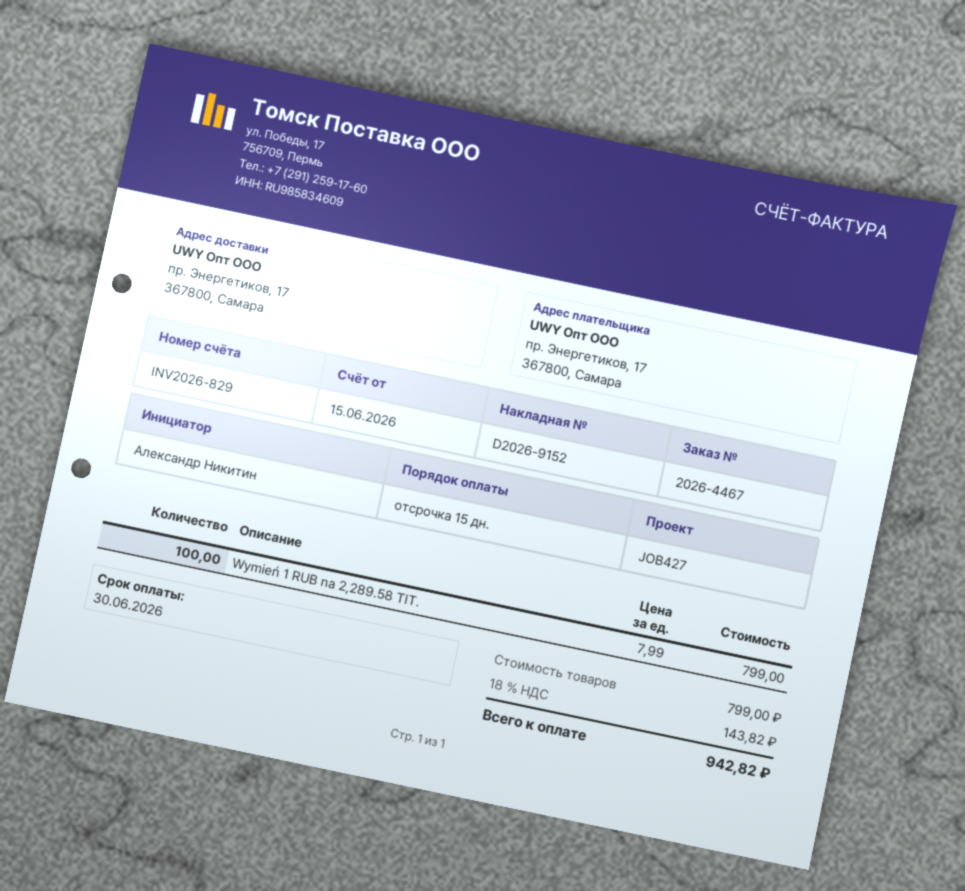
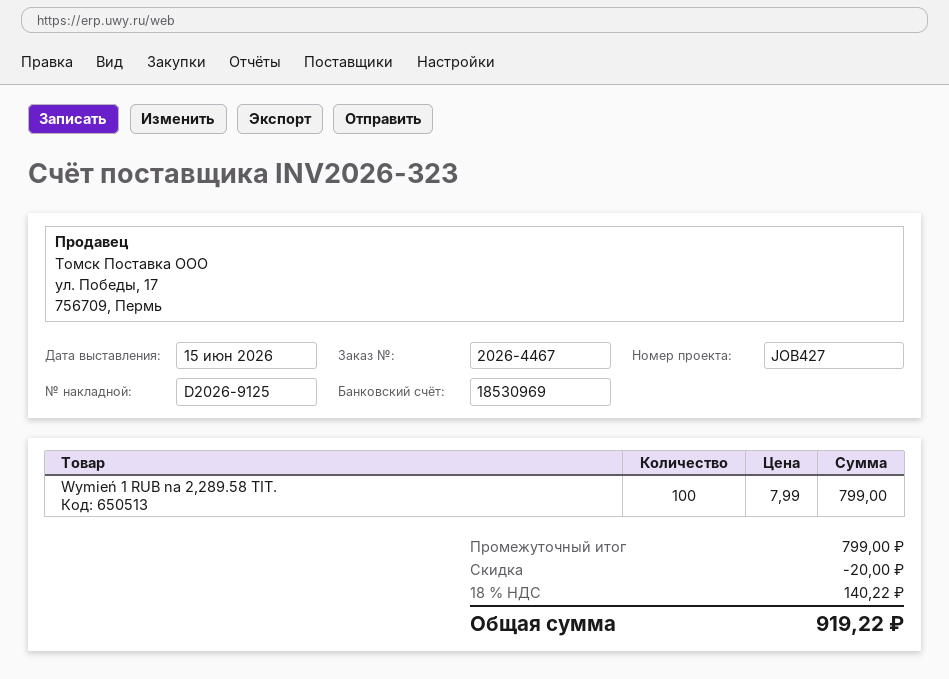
delivery note number: D2026-9152 -> D2026-9125
invoice number: INV2026-829 -> INV2026-323
discount: none -> 20.00
tax: 18% = 143.82 -> 18% = 140.22
total: 942.82 -> 919.22

